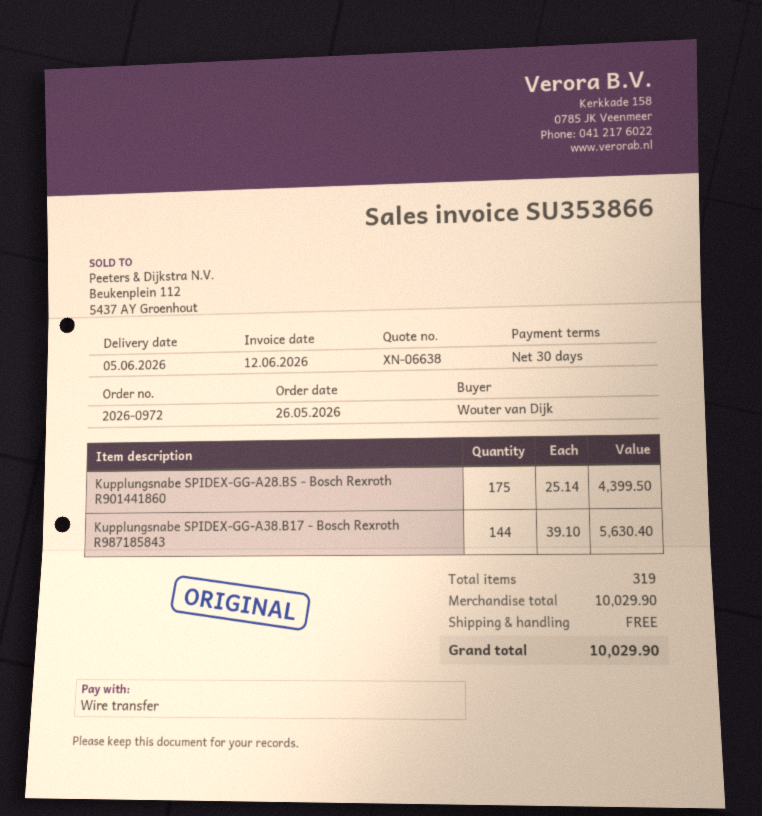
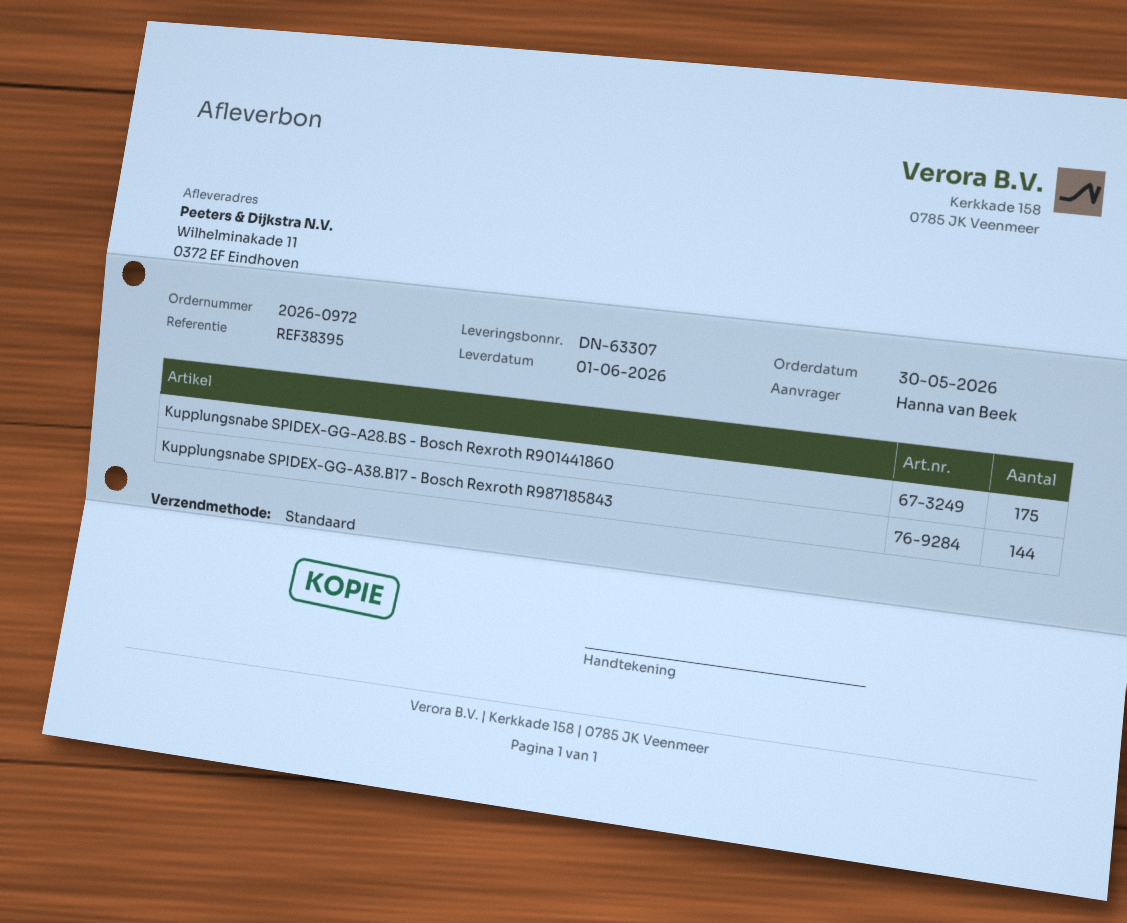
order date: 2026-05-26 -> 2026-05-30
delivery date: 2026-06-05 -> 2026-06-01
ordered by: Wouter van Dijk -> Hanna van Beek

